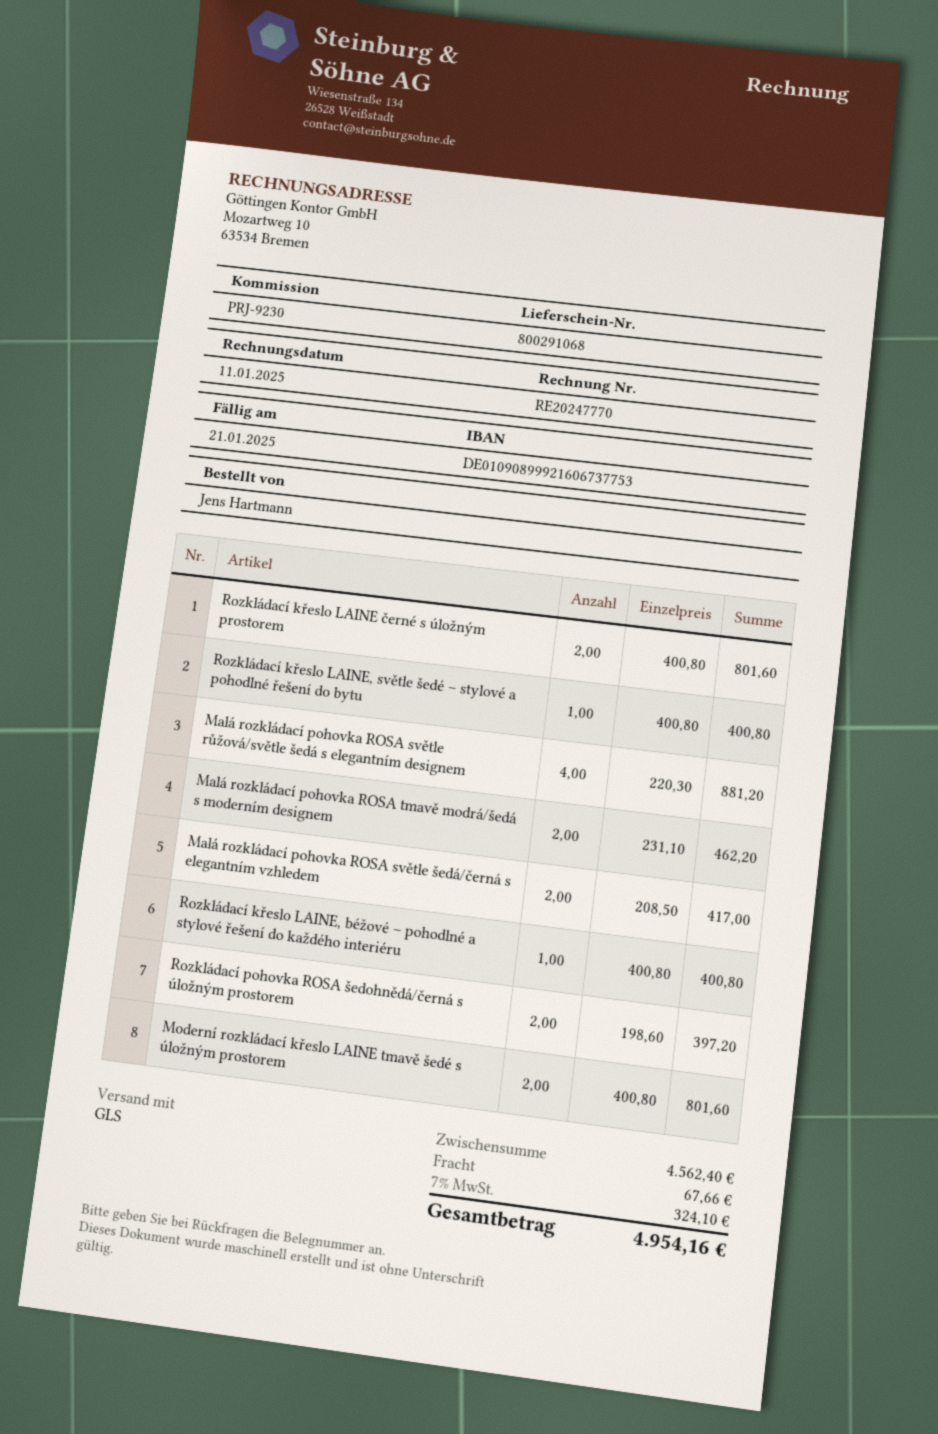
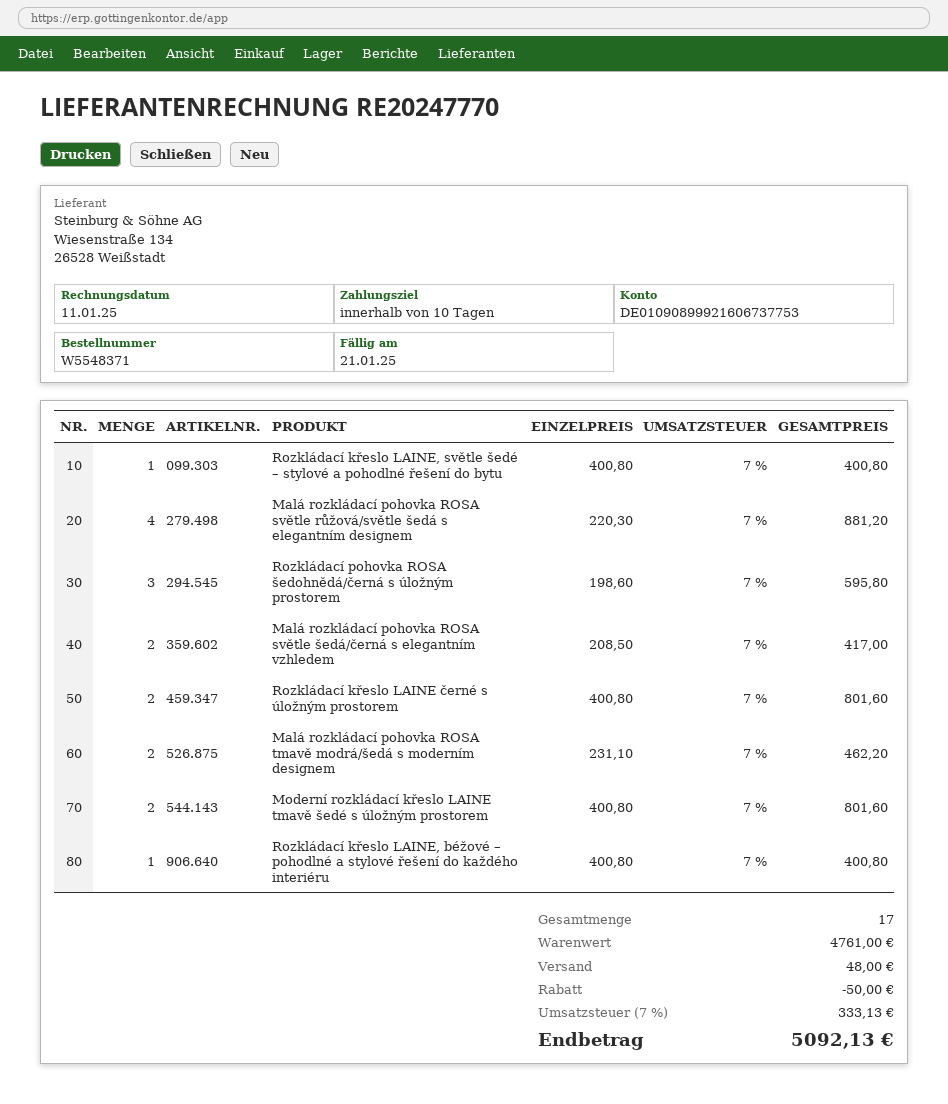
Rozkládací pohovka ROSA šedohnědá/černá s úložným prostorem: 2 x 198.60 = 397.20 -> 3 x 198.60 = 595.80
subtotal: 4562.40 -> 4761.00
discount: none -> 50.00
shipping: 67.66 -> 48.00
tax: 7% = 324.10 -> 7% = 333.13
total: 4954.16 -> 5092.13

